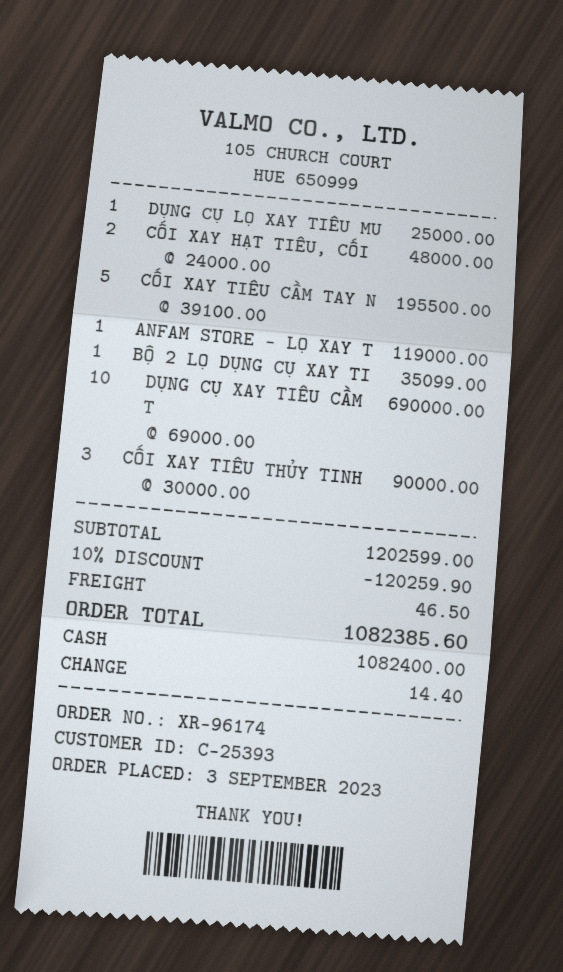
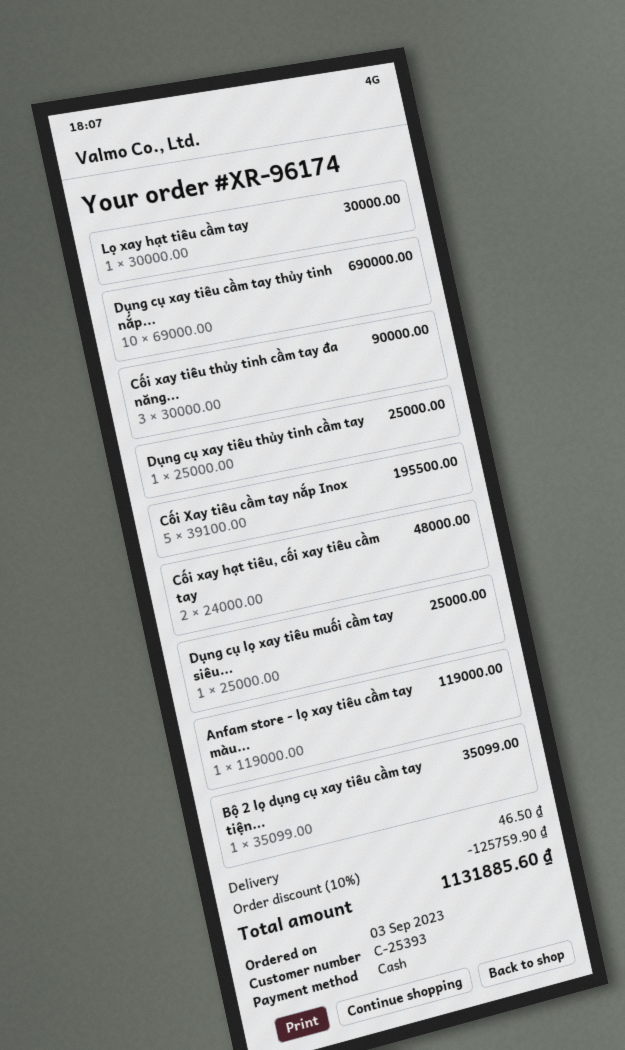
Lọ xay hạt tiêu cầm tay: none -> 1 x 30000.00 = 30000.00
Dụng cụ xay tiêu thủy tinh cầm tay: none -> 1 x 25000.00 = 25000.00
discount: 10% = 120259.90 -> 10% = 125759.90
total: 1082385.60 -> 1131885.60

